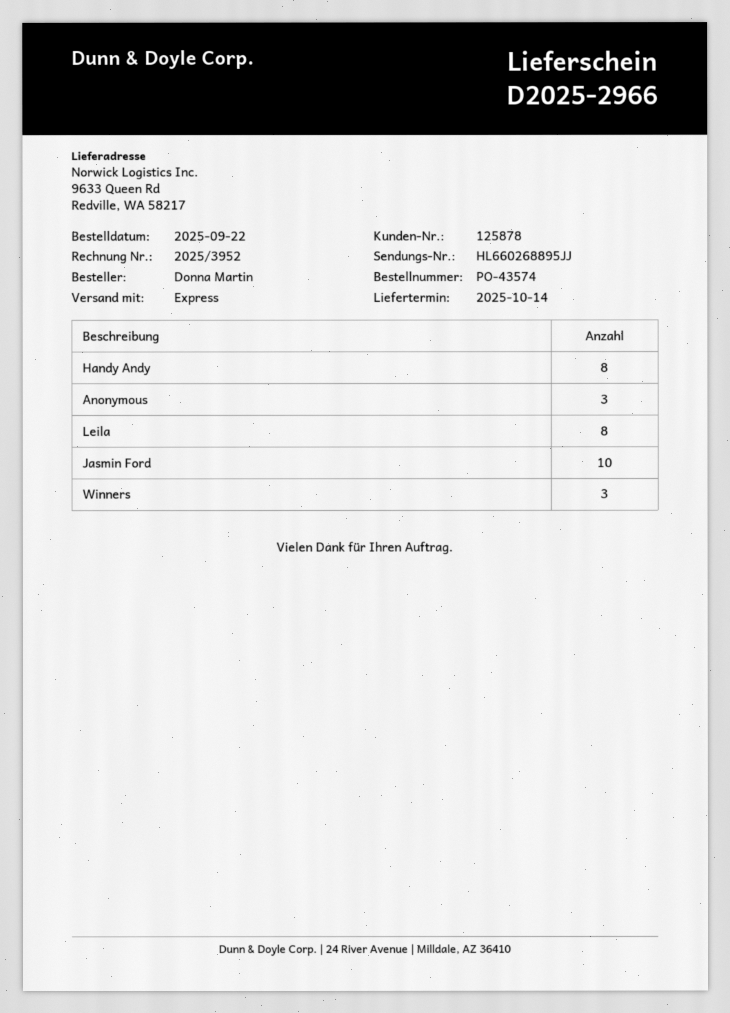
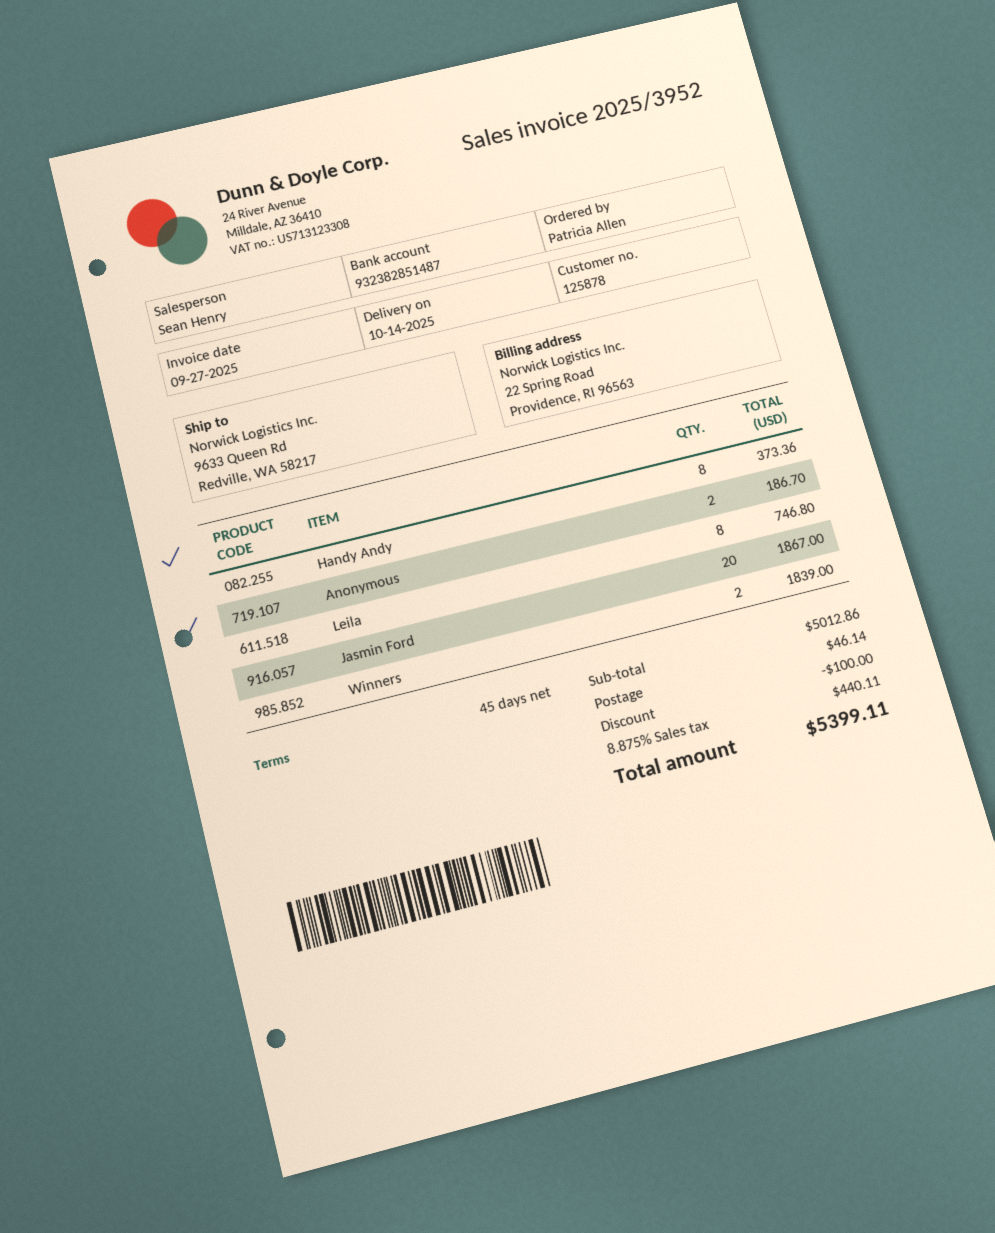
ordered by: Donna Martin -> Patricia Allen
Anonymous: 3 -> 2
Jasmin Ford: 10 -> 20
Winners: 3 -> 2

